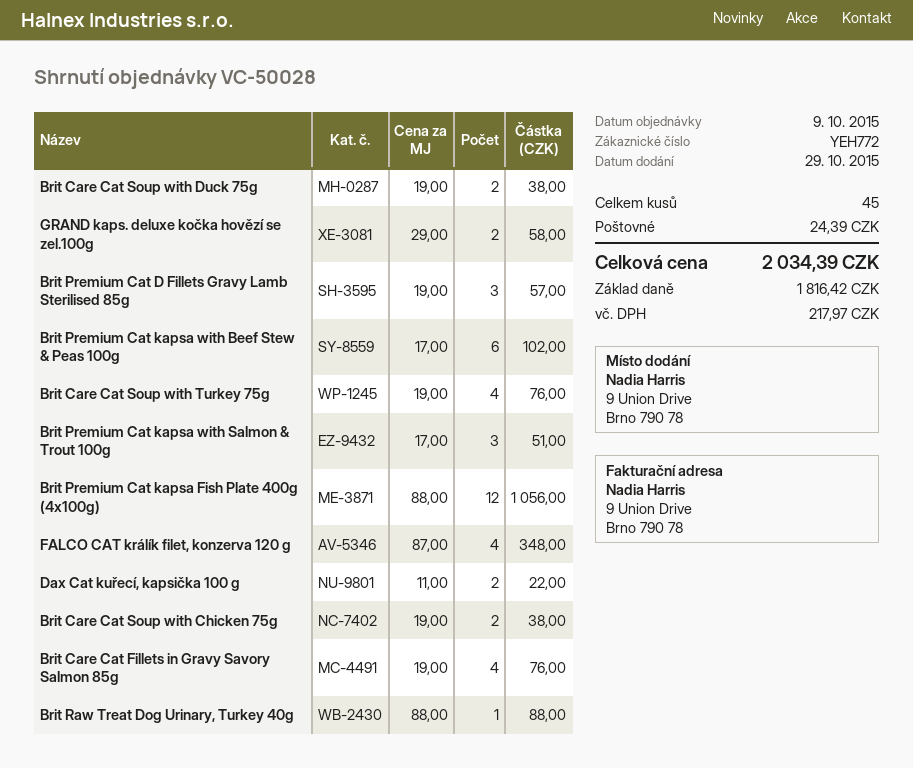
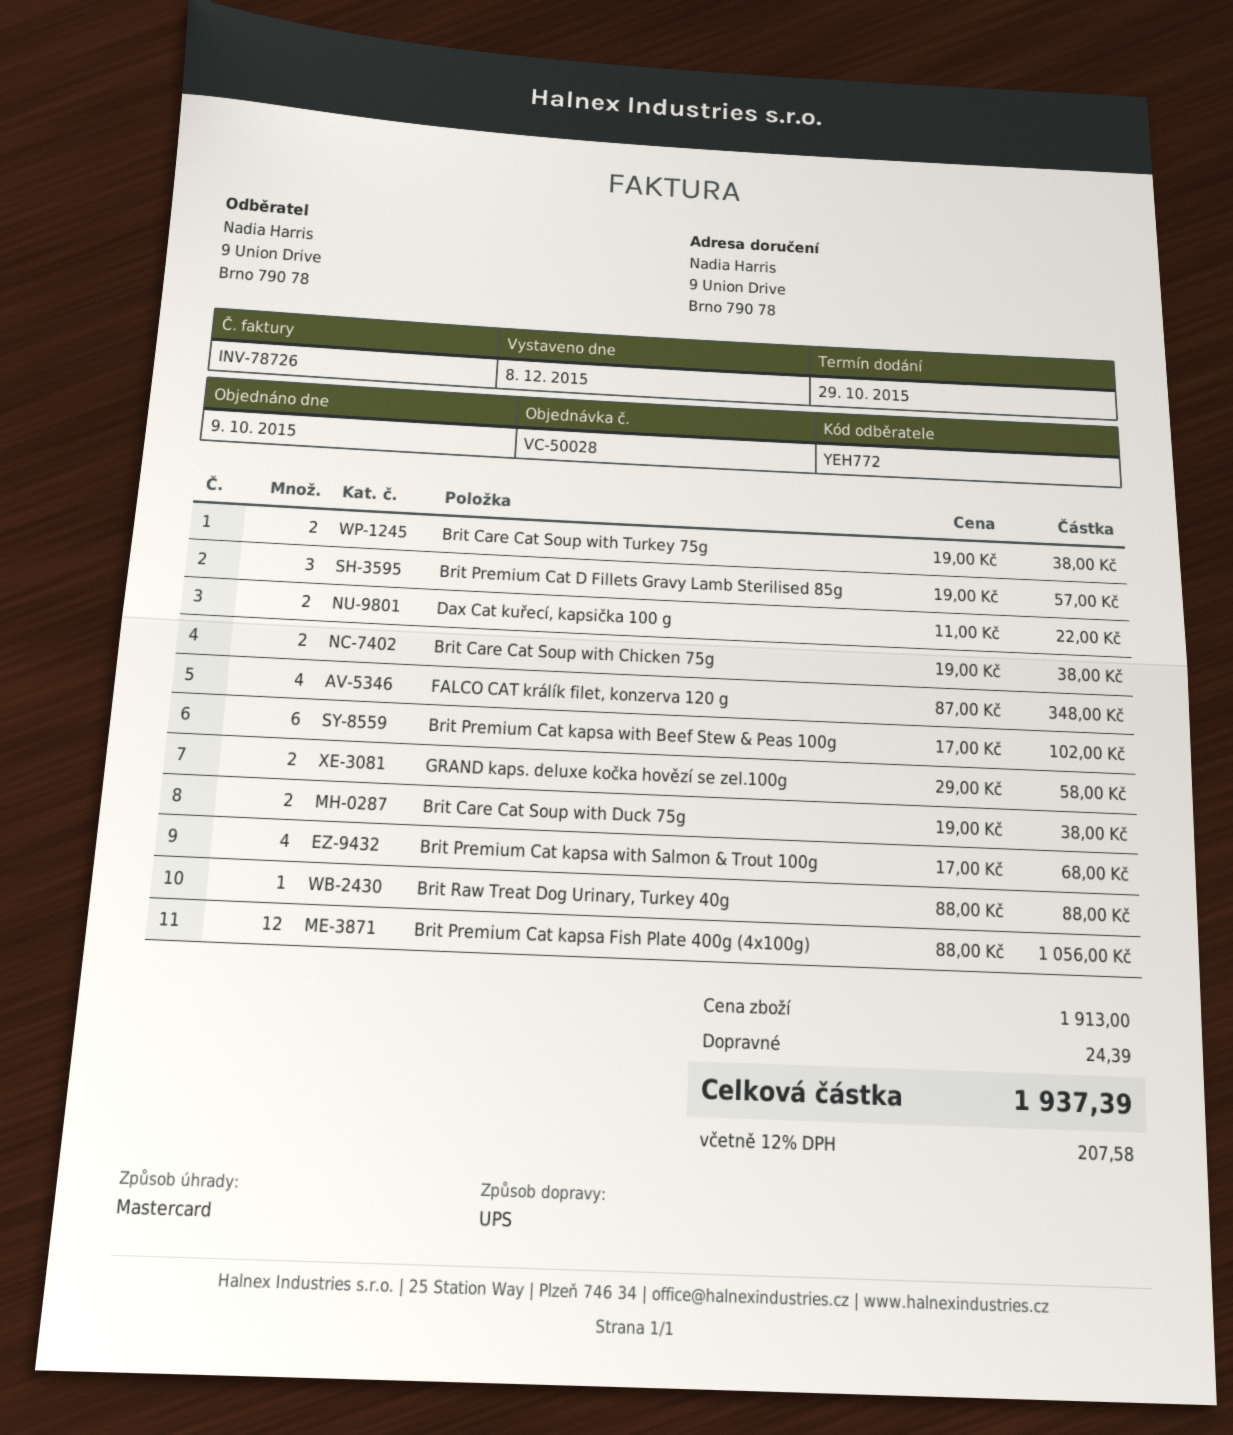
Brit Care Cat Soup with Turkey 75g: 4 x 19.00 = 76.00 -> 2 x 19.00 = 38.00
Brit Premium Cat kapsa with Salmon & Trout 100g: 3 x 17.00 = 51.00 -> 4 x 17.00 = 68.00
Brit Care Cat Fillets in Gravy Savory Salmon 85g: 4 x 19.00 = 76.00 -> none
tax: 217.97 -> 207.58
total: 2034.39 -> 1937.39

